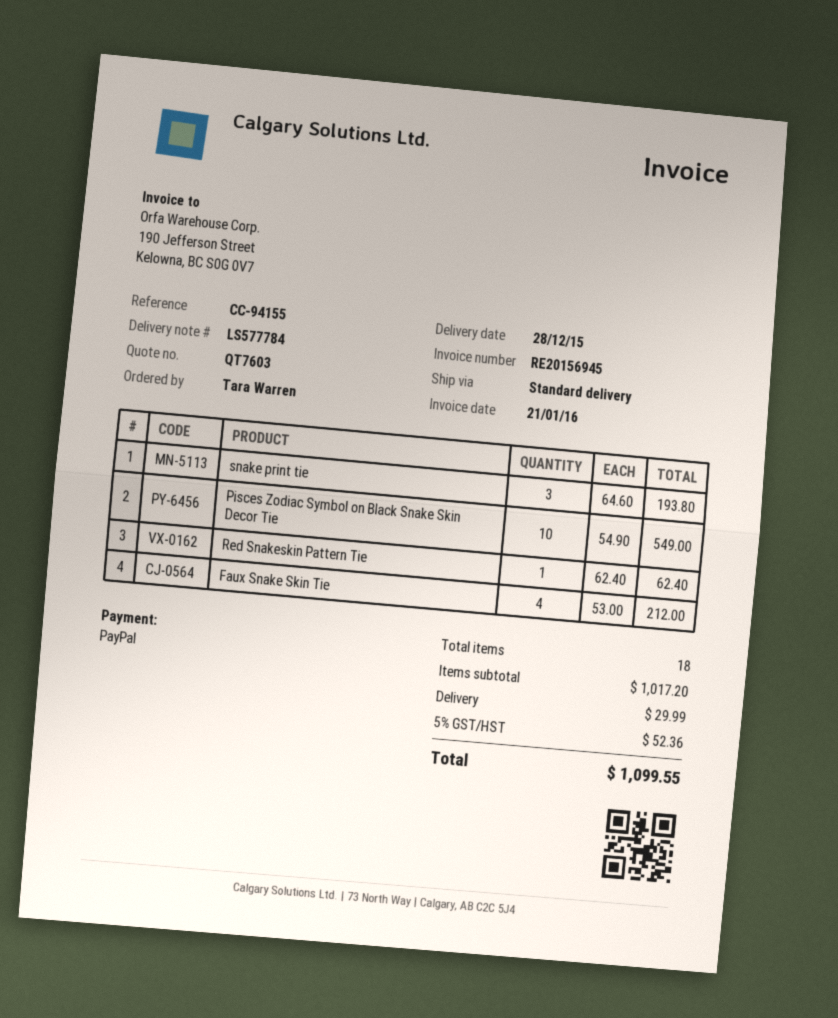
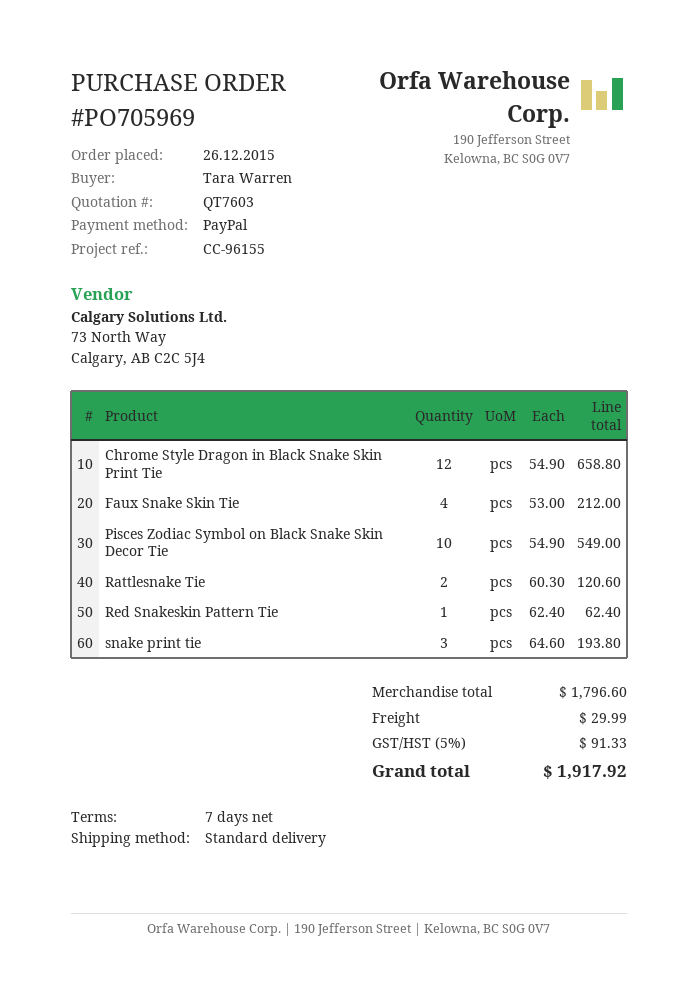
reference: CC-94155 -> CC-96155
Chrome Style Dragon in Black Snake Skin Print Tie: none -> 12 x 54.90 = 658.80
Rattlesnake Tie: none -> 2 x 60.30 = 120.60
subtotal: 1017.20 -> 1796.60
tax: 5% = 52.36 -> 5% = 91.33
total: 1099.55 -> 1917.92

